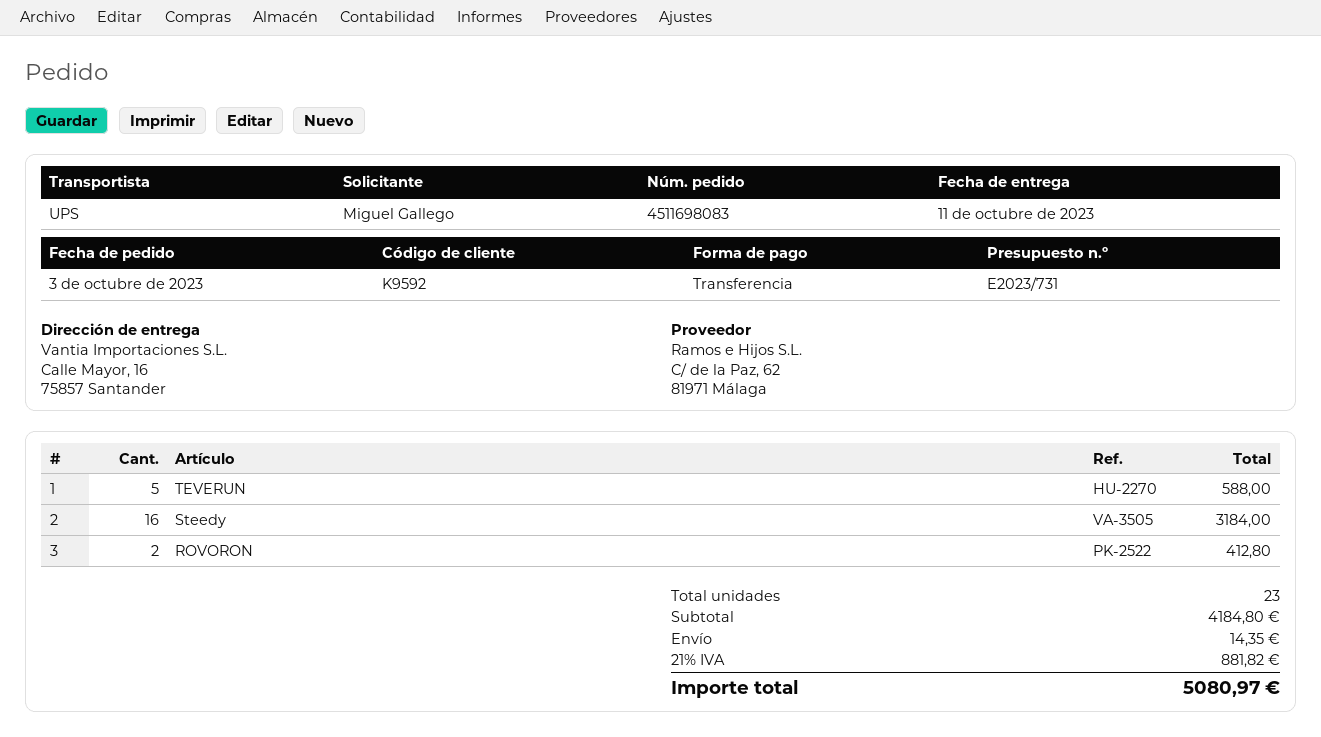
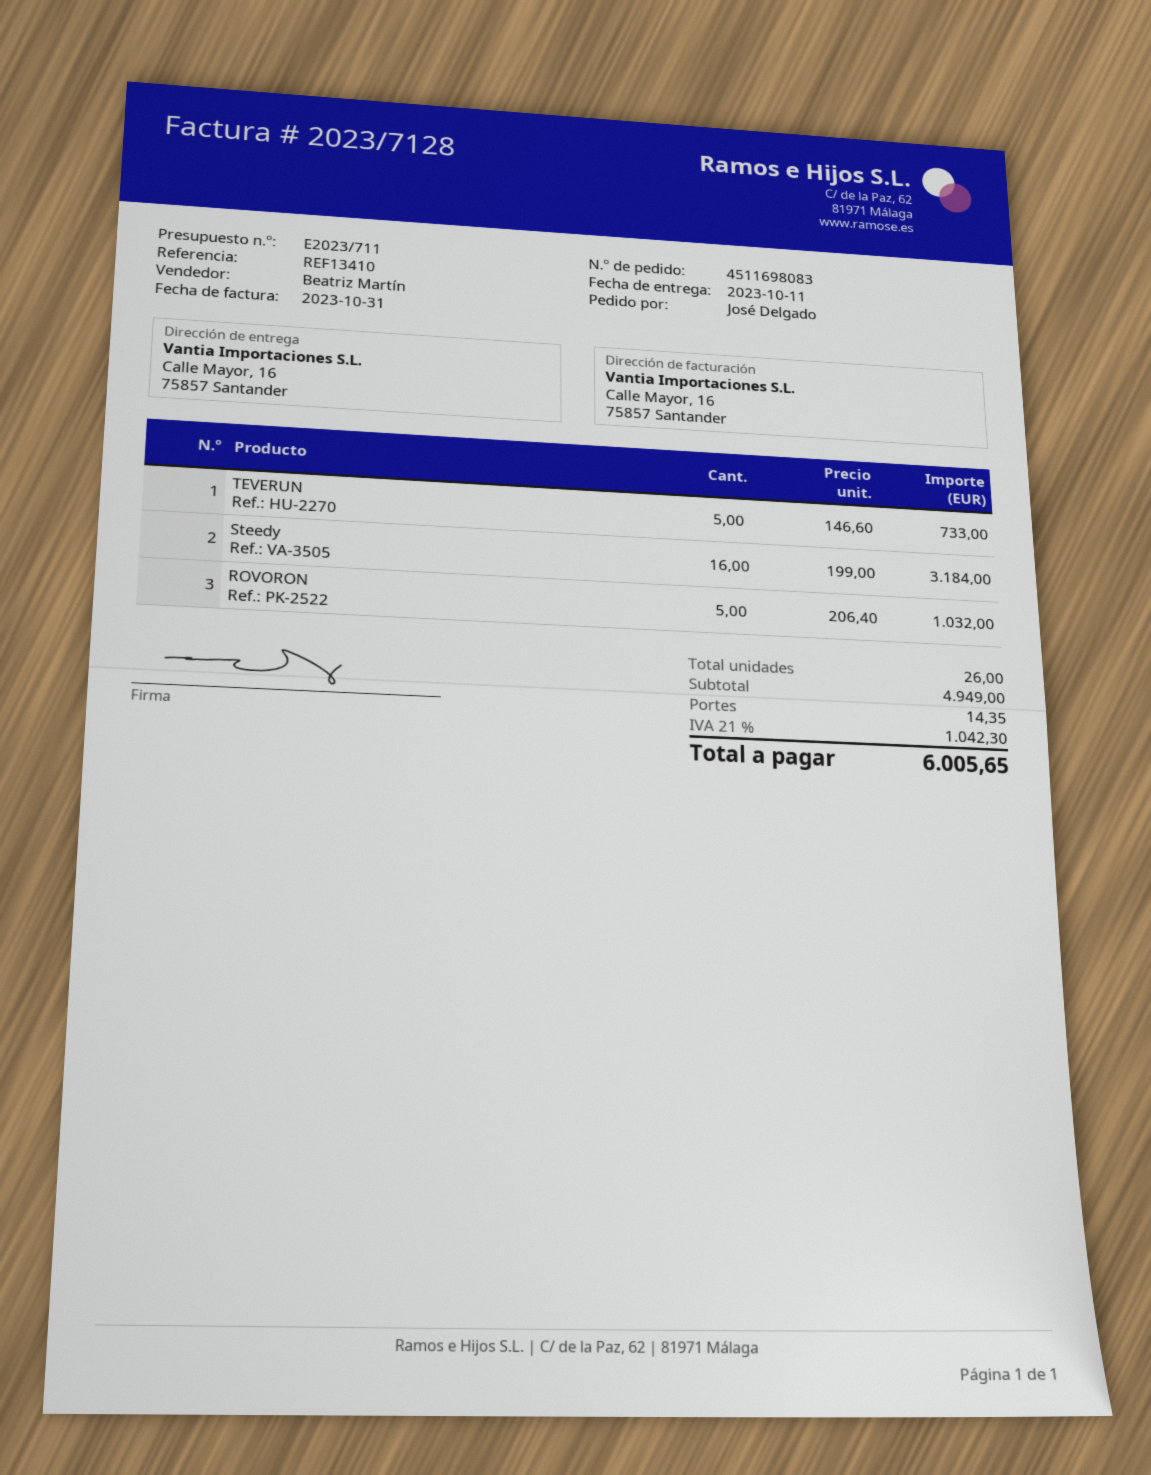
quote number: E2023/731 -> E2023/711
ordered by: Miguel Gallego -> José Delgado
TEVERUN: 5 for 588.00 -> 5 for 733.00
ROVORON: 2 for 412.80 -> 5 for 1032.00
total quantity: 23 -> 26
subtotal: 4184.80 -> 4949.00
tax: 21% = 881.82 -> 21% = 1042.30
total: 5080.97 -> 6005.65

